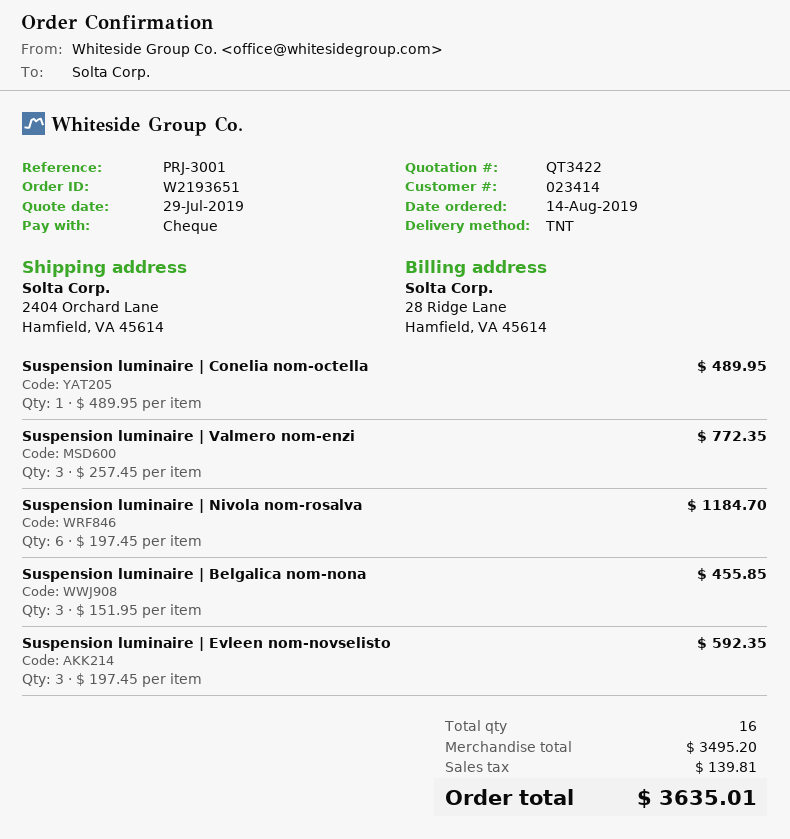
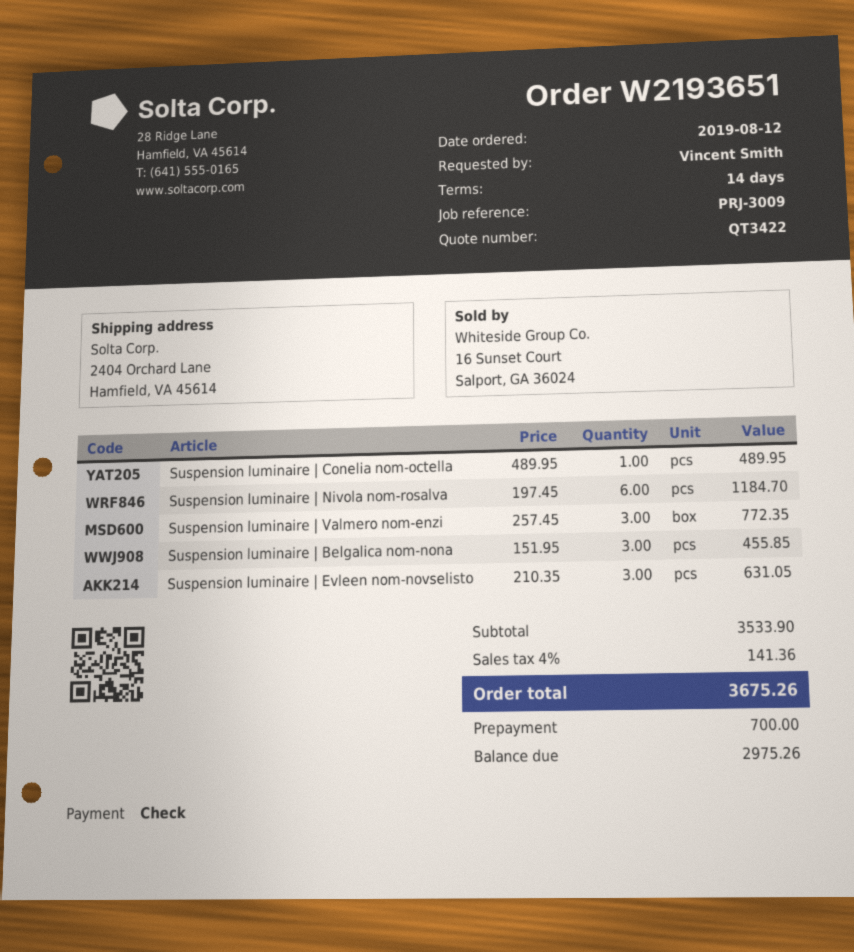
order date: 2019-08-14 -> 2019-08-12
reference: PRJ-3001 -> PRJ-3009
Suspension luminaire | Evleen nom-novselisto: 3 x 197.45 = 592.35 -> 3 x 210.35 = 631.05
subtotal: 3495.20 -> 3533.90
tax: 139.81 -> 141.36
total: 3635.01 -> 3675.26

